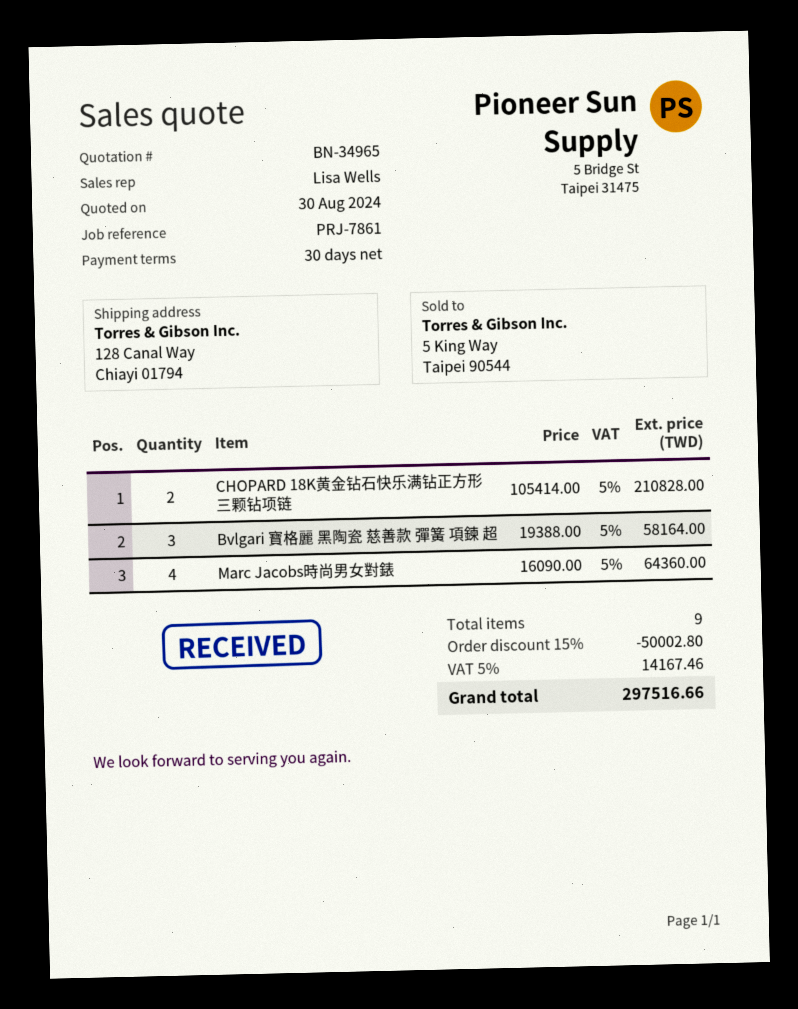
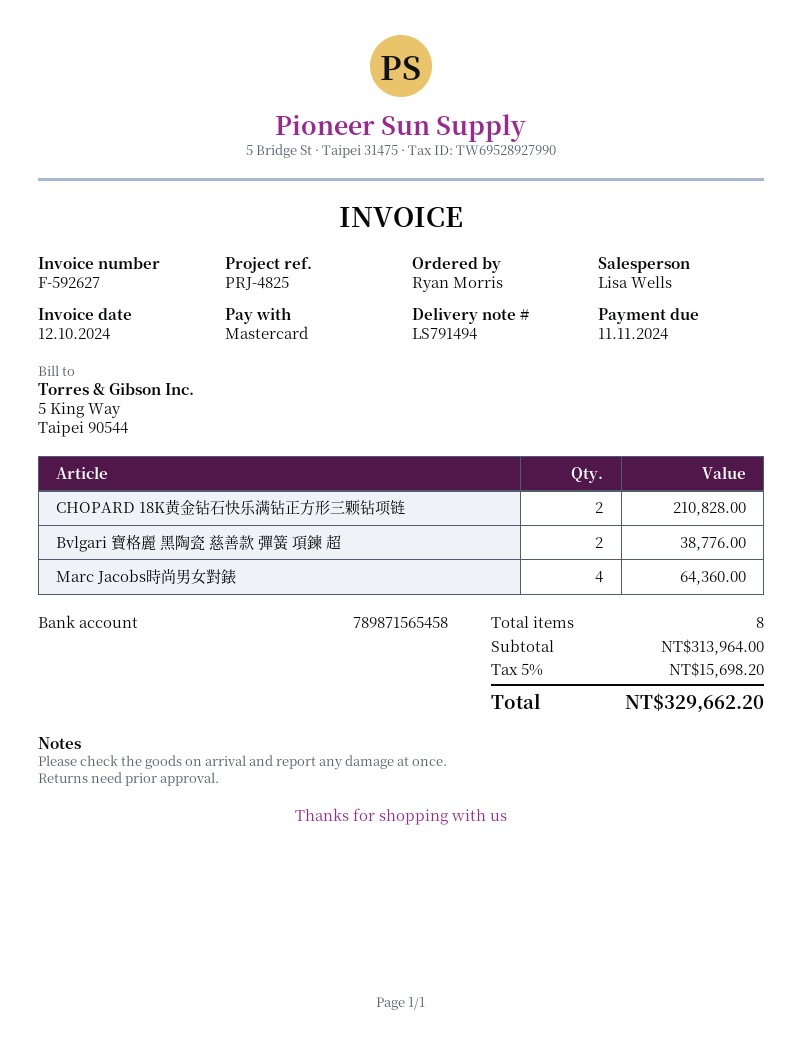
reference: PRJ-7861 -> PRJ-4825
Bvlgari 寶格麗 黑陶瓷 慈善款 彈簧 項鍊 超: 3 for 58164.00 -> 2 for 38776.00
total quantity: 9 -> 8
discount: 15% = 50002.80 -> none
tax: 5% = 14167.46 -> 5% = 15698.20
total: 297516.66 -> 329662.20

